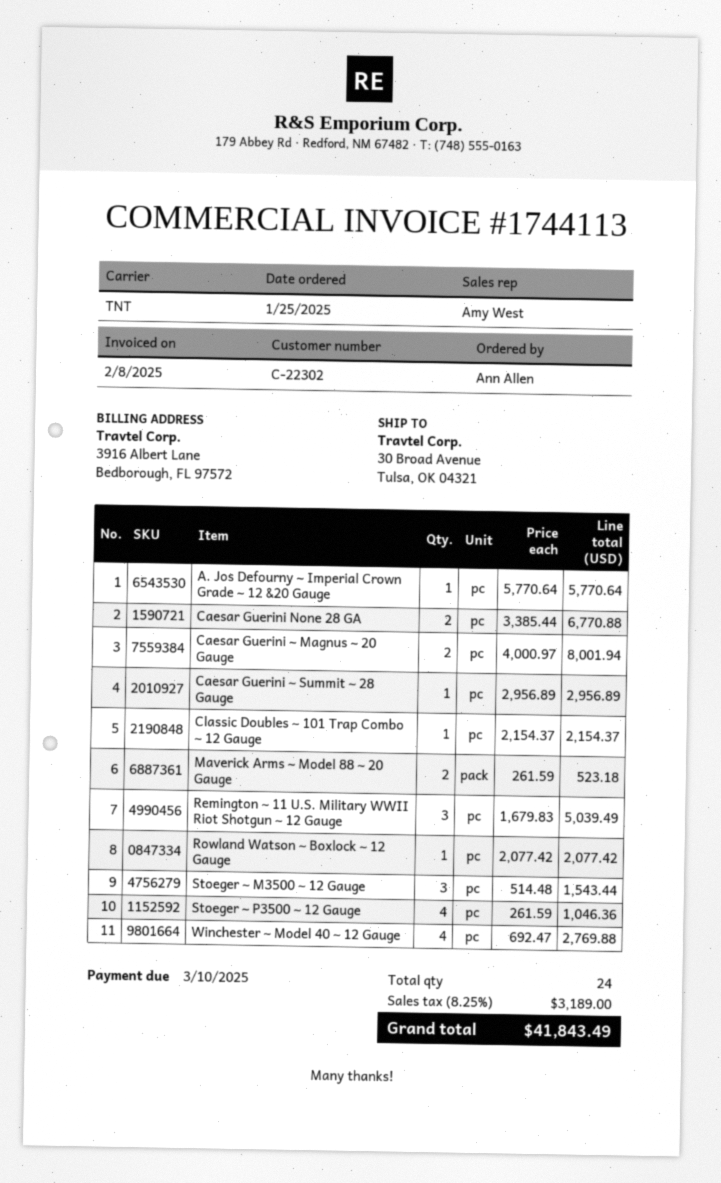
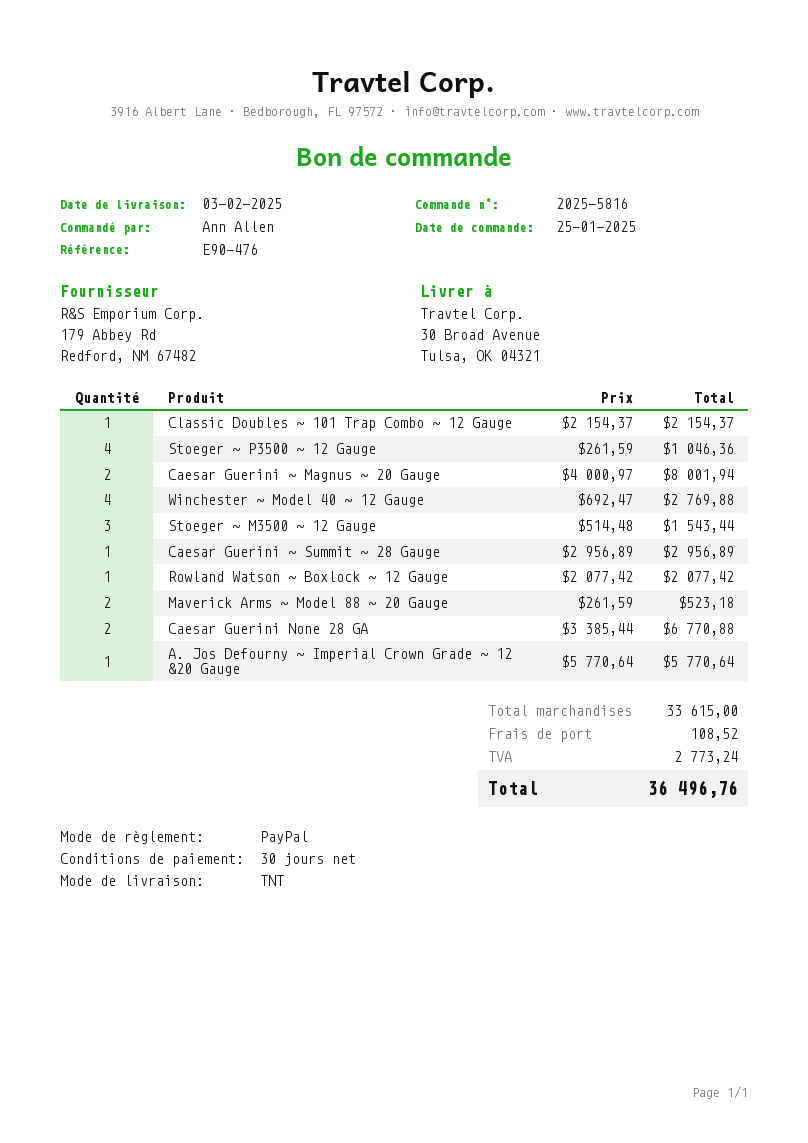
Remington ~ 11 U.S. Military WWII Riot Shotgun ~ 12 Gauge: 3 x 1679.83 = 5039.49 -> none
shipping: none -> 108.52
tax: 3189.00 -> 2773.24
total: 41843.49 -> 36496.76

